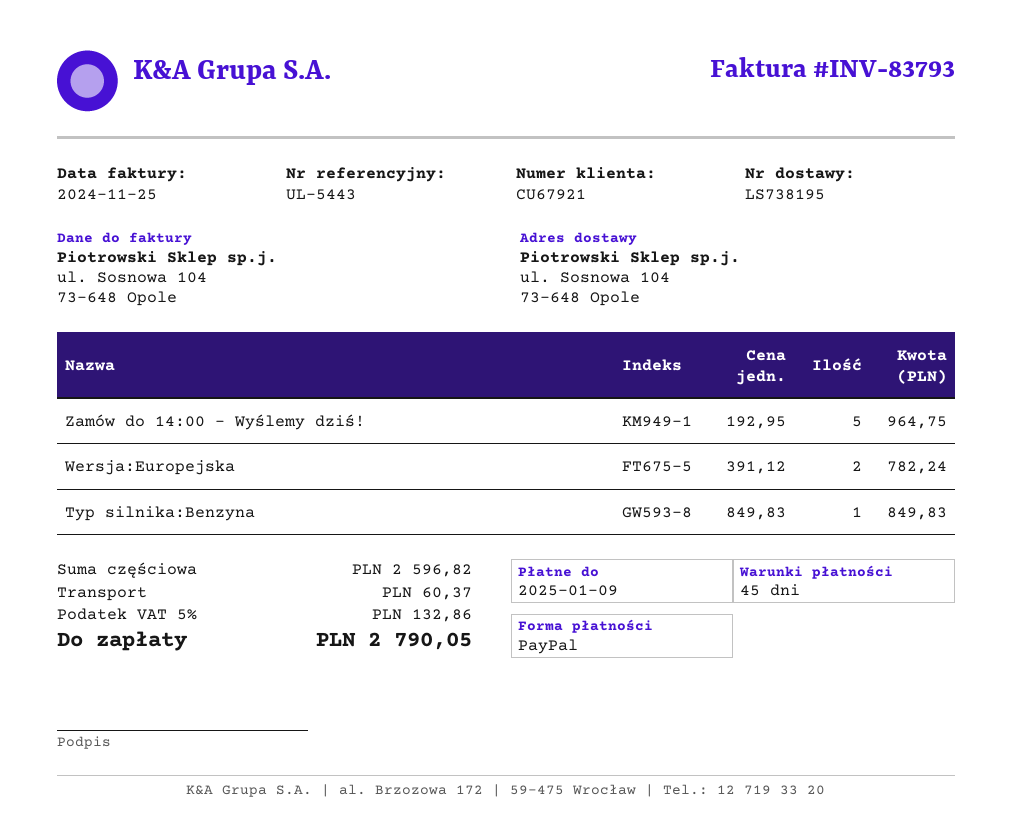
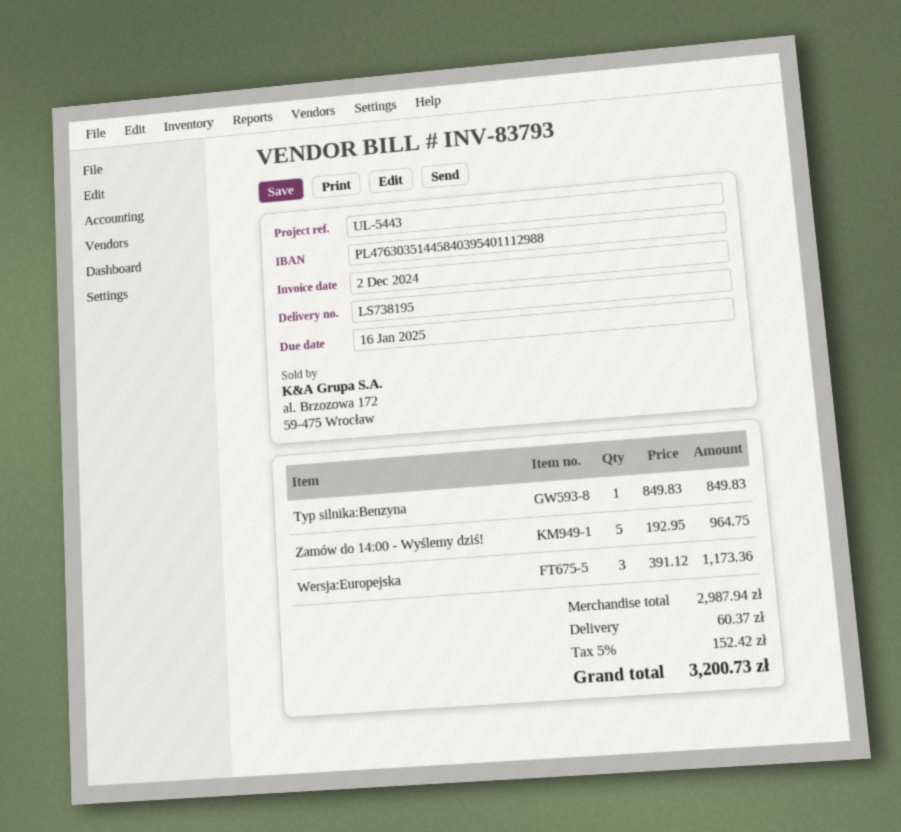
invoice date: 2024-11-25 -> 2024-12-02
due date: 2025-01-09 -> 2025-01-16
Wersja:Europejska: 2 x 391.12 = 782.24 -> 3 x 391.12 = 1173.36
subtotal: 2596.82 -> 2987.94
tax: 5% = 132.86 -> 5% = 152.42
total: 2790.05 -> 3200.73

